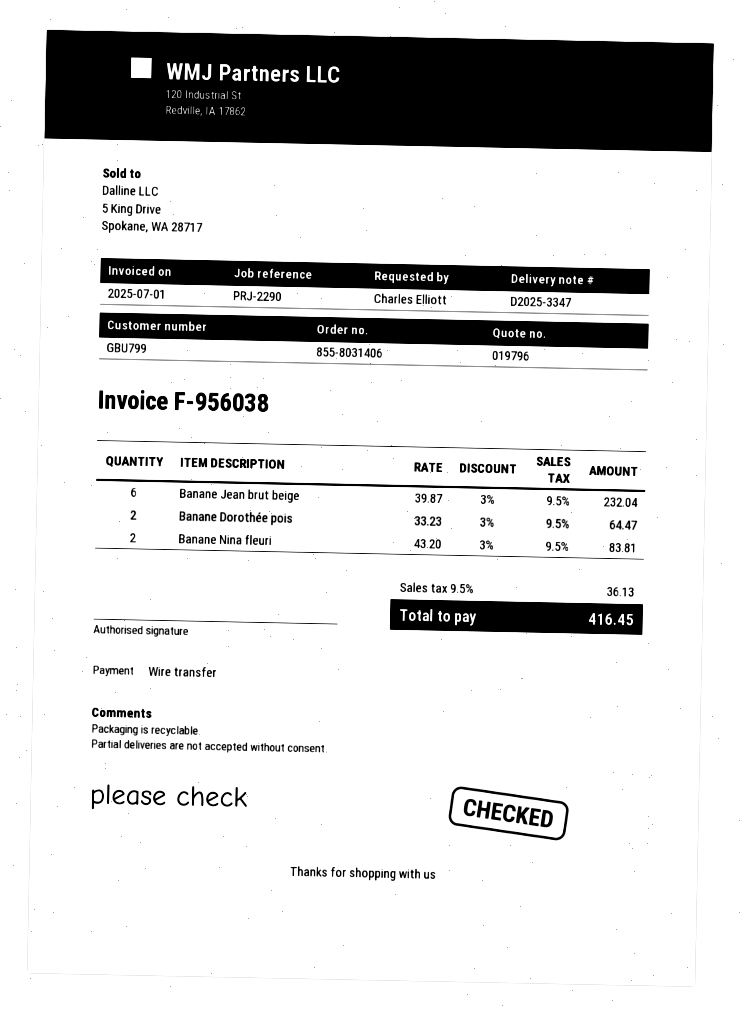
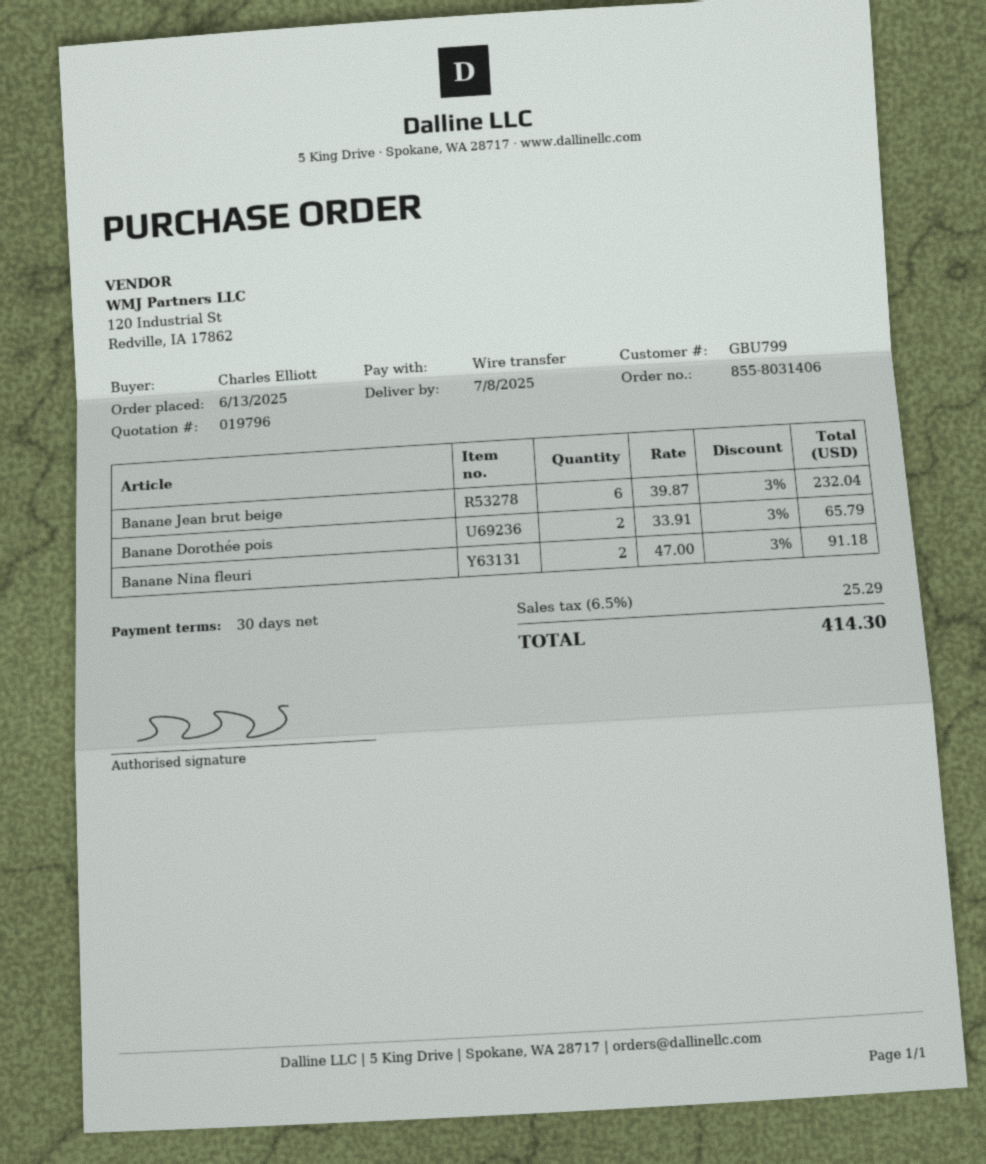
Banane Dorothée pois: 2 x 33.23 - 3% = 64.47 -> 2 x 33.91 - 3% = 65.79
Banane Nina fleuri: 2 x 43.20 - 3% = 83.81 -> 2 x 47.00 - 3% = 91.18
tax: 9.5% = 36.13 -> 6.5% = 25.29
total: 416.45 -> 414.30

